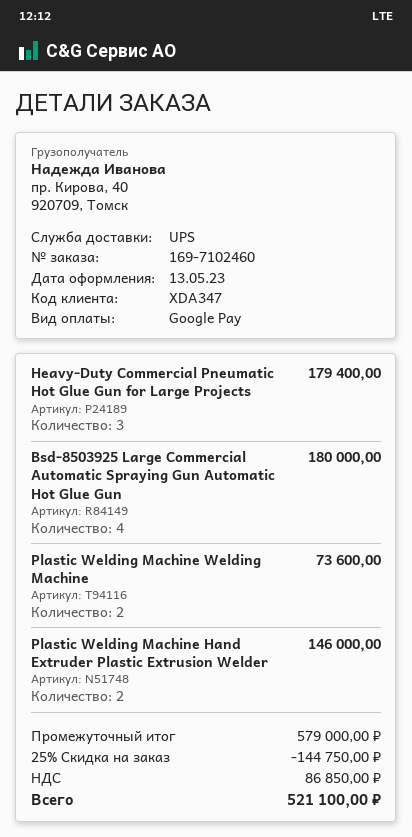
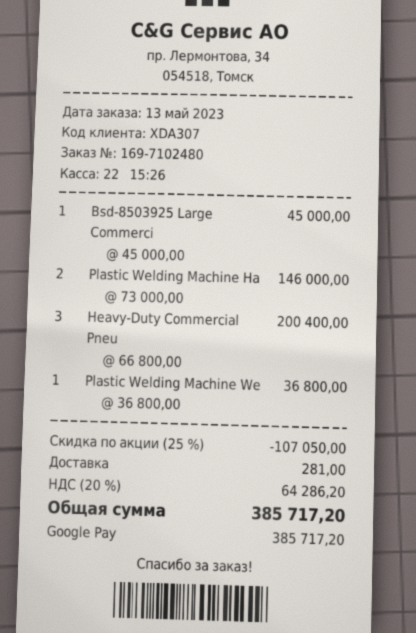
order number: 169-7102460 -> 169-7102480
customer number: XDA347 -> XDA307
Heavy-Duty Commercial Pneumatic Hot Glue Gun for Large Projects: 3 for 179400.00 -> 3 for 200400.00
Bsd-8503925 Large Commercial Automatic Spraying Gun Automatic Hot Glue Gun: 4 for 180000.00 -> 1 for 45000.00
Plastic Welding Machine Welding Machine: 2 for 73600.00 -> 1 for 36800.00
discount: 25% = 144750.00 -> 25% = 107050.00
shipping: none -> 281.00
tax: 86850.00 -> 64286.20
total: 521100.00 -> 385717.20

